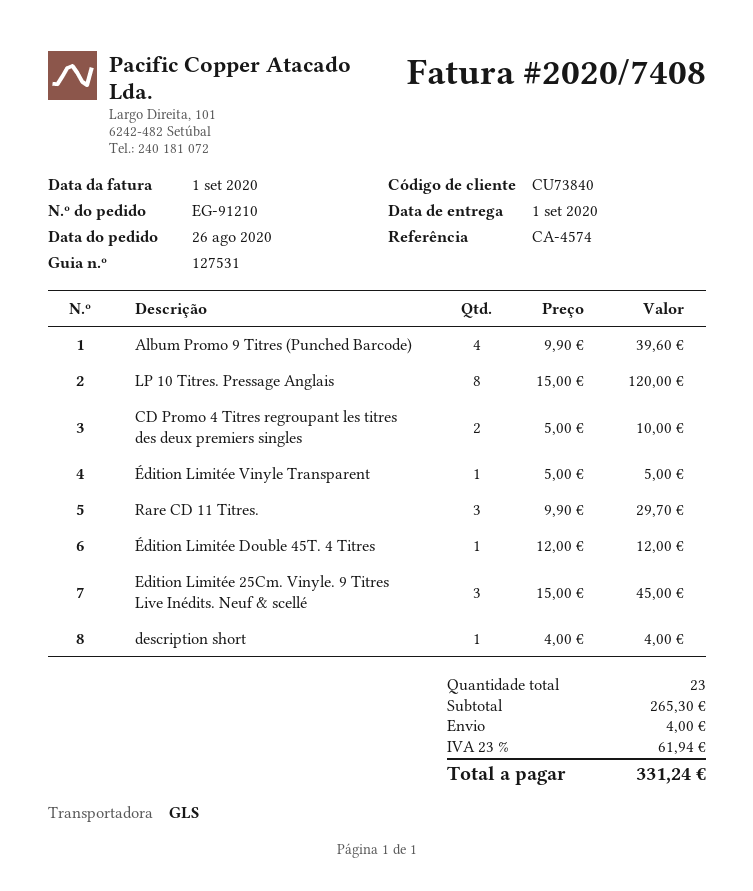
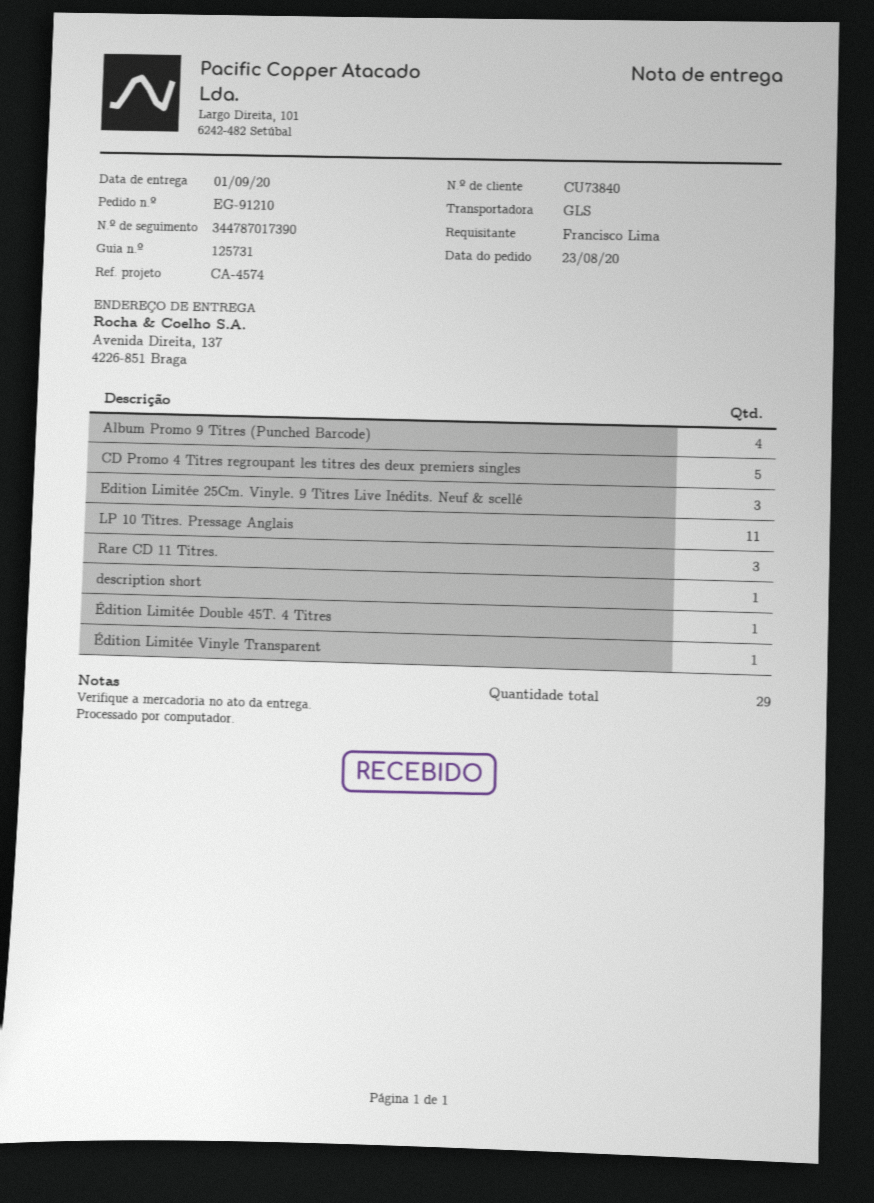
order date: 2020-08-26 -> 2020-08-23
delivery note number: 127531 -> 125731
LP 10 Titres. Pressage Anglais: 8 -> 11
CD Promo 4 Titres regroupant les titres des deux premiers singles: 2 -> 5
total quantity: 23 -> 29

